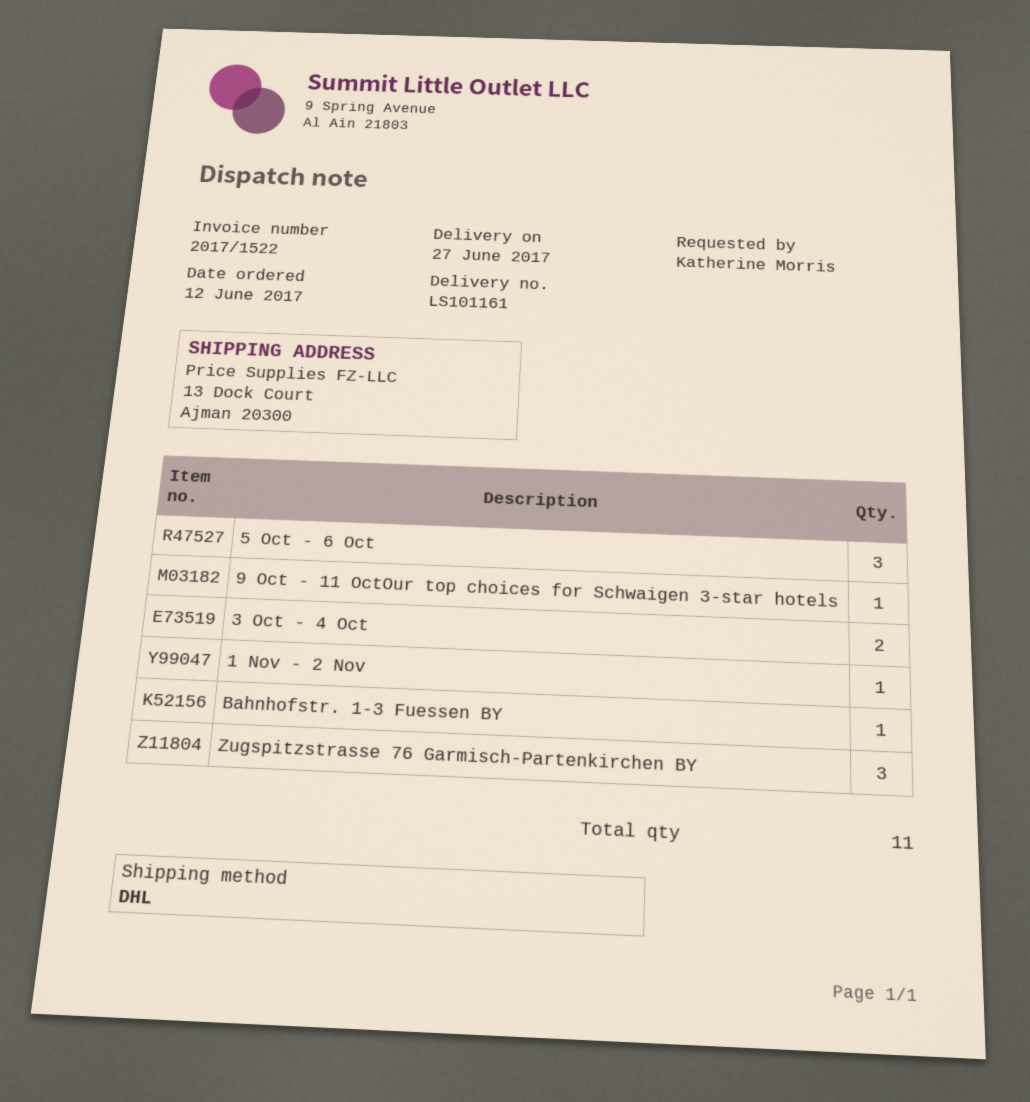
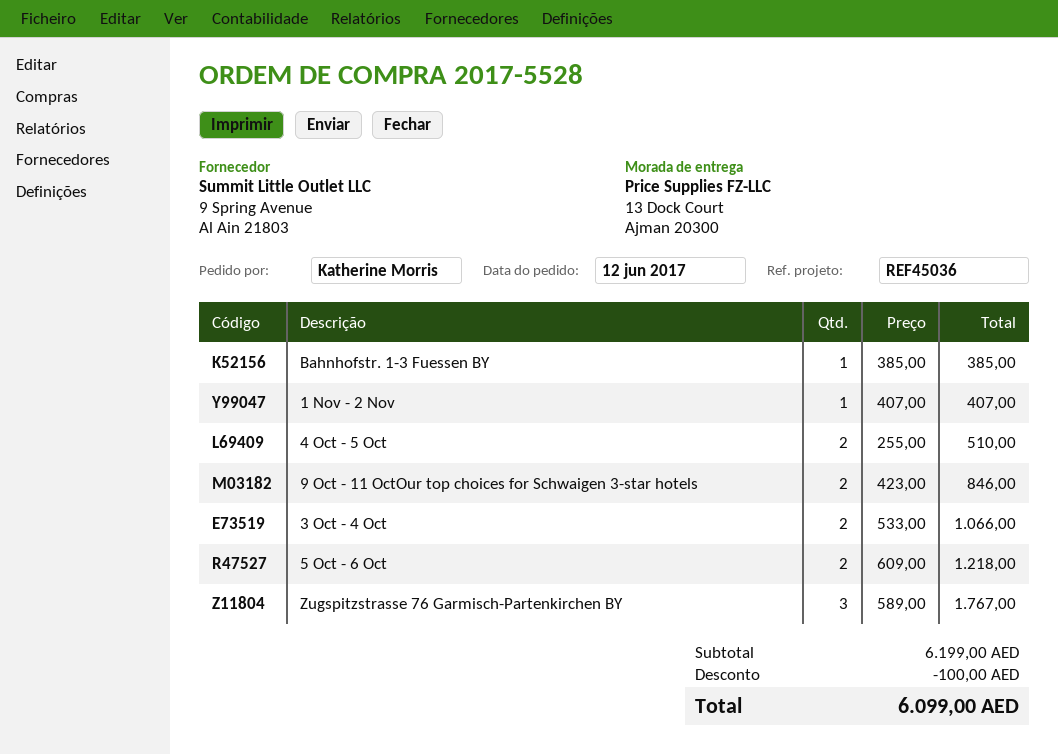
5 Oct - 6 Oct: 3 -> 2
9 Oct - 11 OctOur top choices for Schwaigen 3-star hotels: 1 -> 2
4 Oct - 5 Oct: none -> 2

